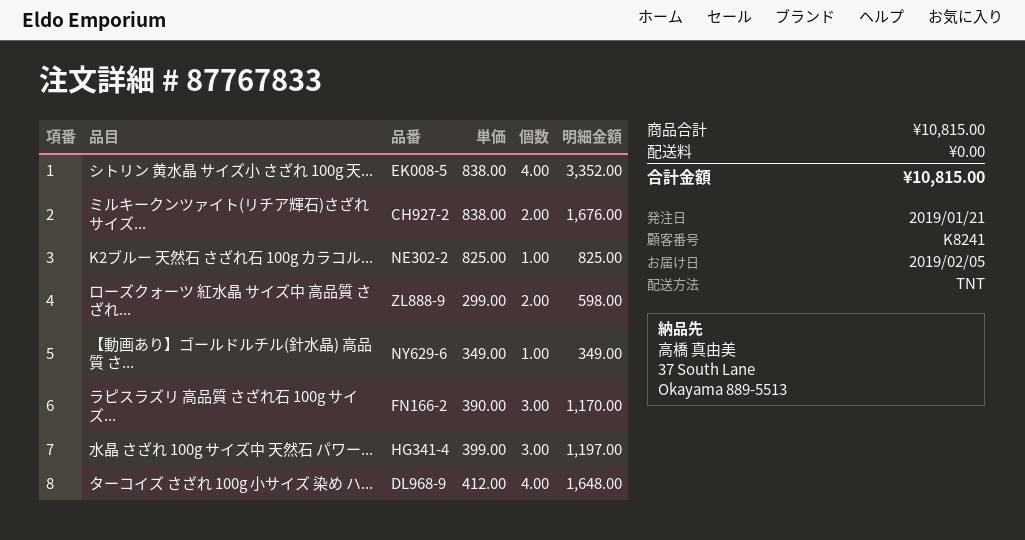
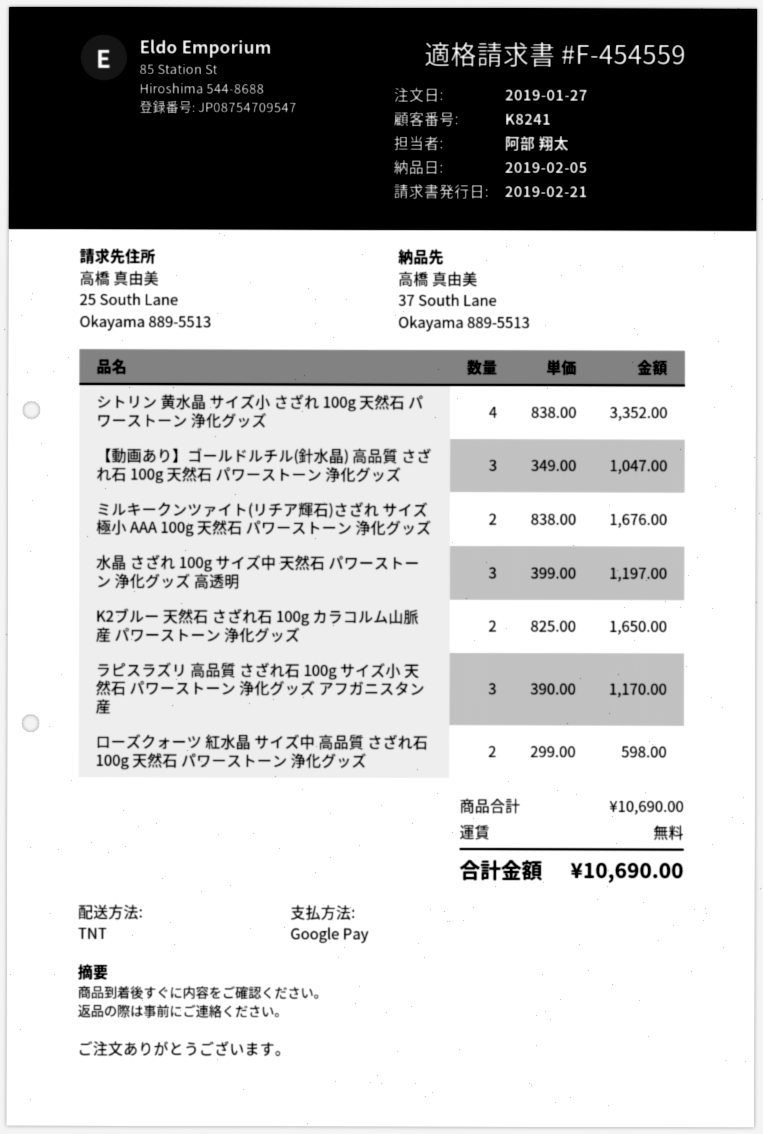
order date: 2019-01-21 -> 2019-01-27
K2ブルー 天然石 さざれ石 100g カラコル...: 1 x 825.00 = 825.00 -> 2 x 825.00 = 1650.00
【動画あり】ゴールドルチル(針水晶) 高品質 さ...: 1 x 349.00 = 349.00 -> 3 x 349.00 = 1047.00
ターコイズ さざれ 100g 小サイズ 染め ハ...: 4 x 412.00 = 1648.00 -> none
subtotal: 10815.00 -> 10690.00
total: 10815.00 -> 10690.00

